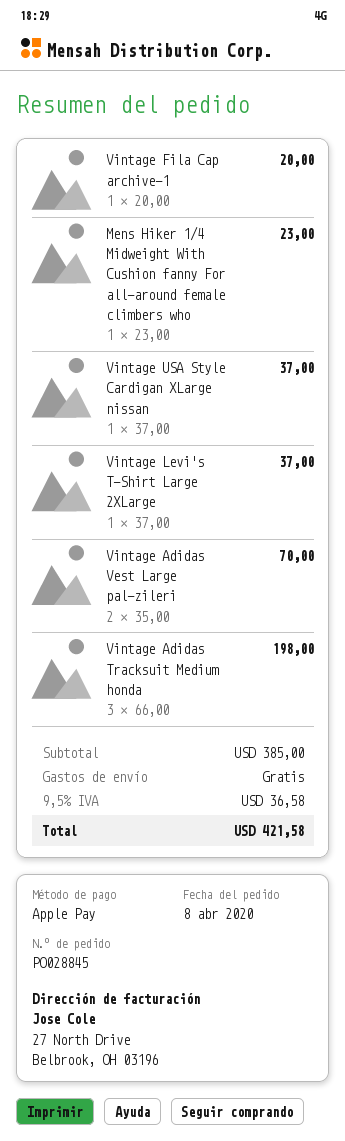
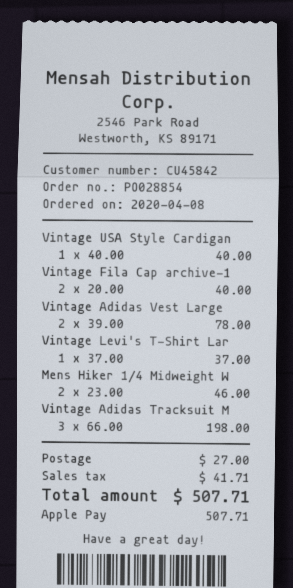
order number: PO028845 -> PO028854
Vintage Fila Cap archive-1: 1 x 20.00 = 20.00 -> 2 x 20.00 = 40.00
Mens Hiker 1/4 Midweight With Cushion fanny For all-around female climbers who: 1 x 23.00 = 23.00 -> 2 x 23.00 = 46.00
Vintage USA Style Cardigan XLarge nissan: 1 x 37.00 = 37.00 -> 1 x 40.00 = 40.00
Vintage Adidas Vest Large pal-zileri: 2 x 35.00 = 70.00 -> 2 x 39.00 = 78.00
shipping: 0.00 -> 27.00
tax: 36.58 -> 41.71
total: 421.58 -> 507.71

